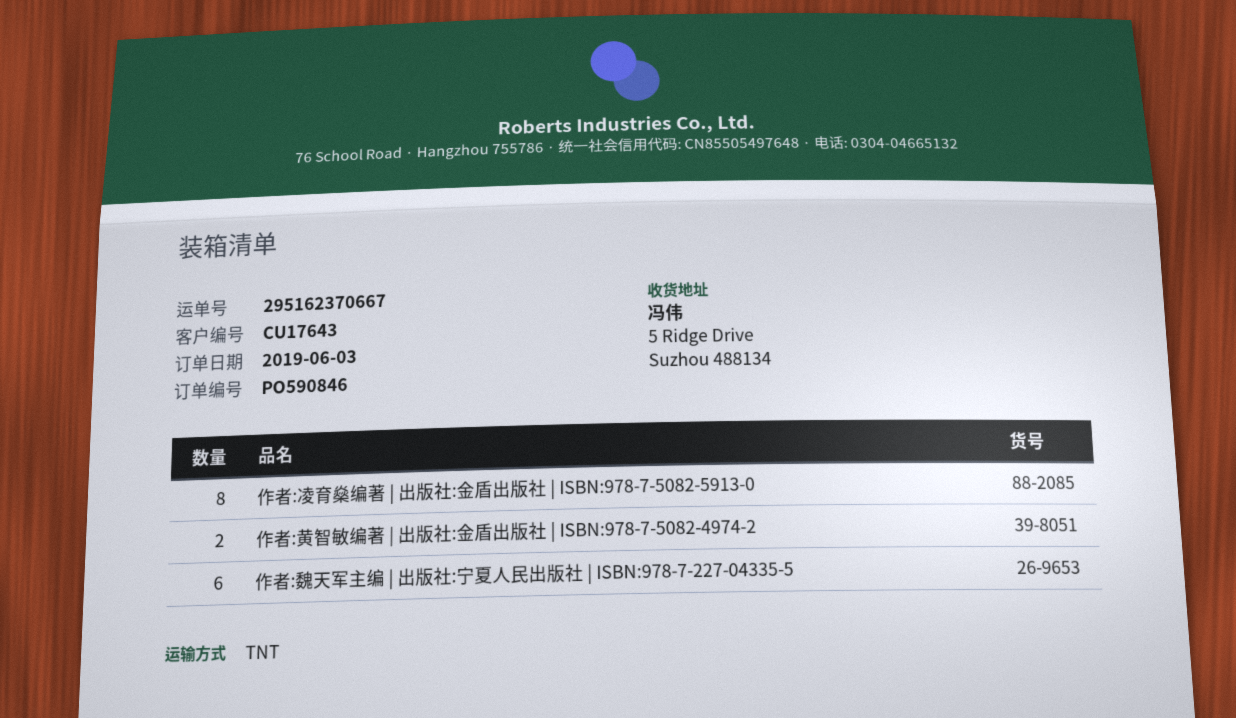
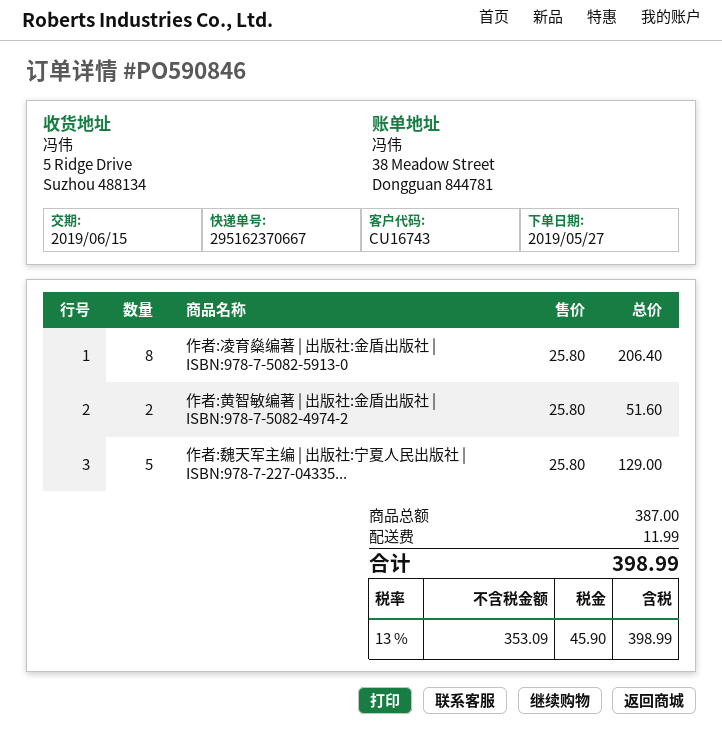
order date: 2019-06-03 -> 2019-05-27
customer number: CU17643 -> CU16743
作者:魏天军主编 | 出版社:宁夏人民出版社 | ISBN:978-7-227-04335-5: 6 -> 5

